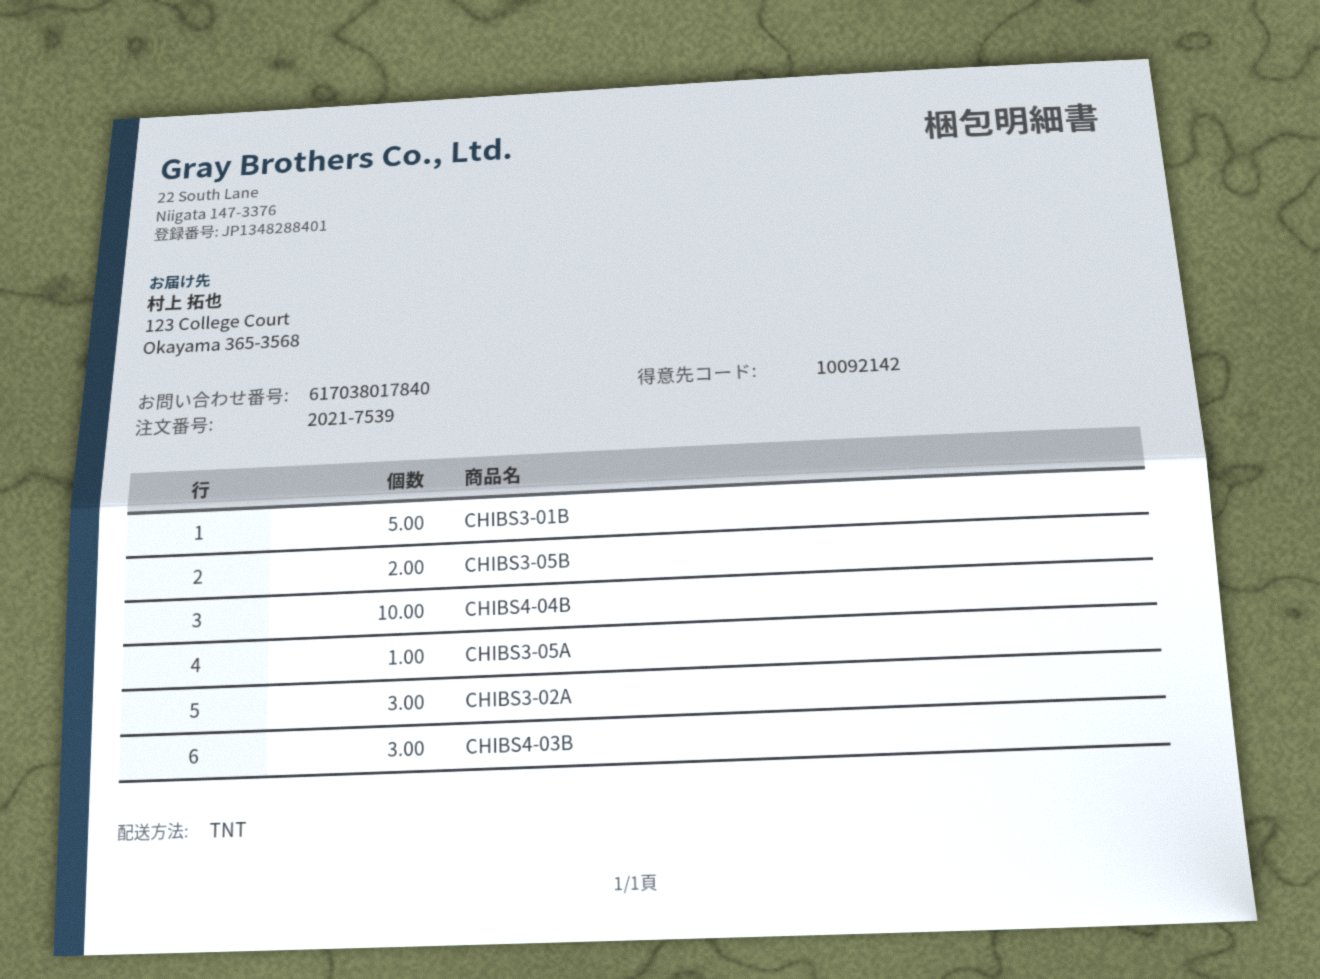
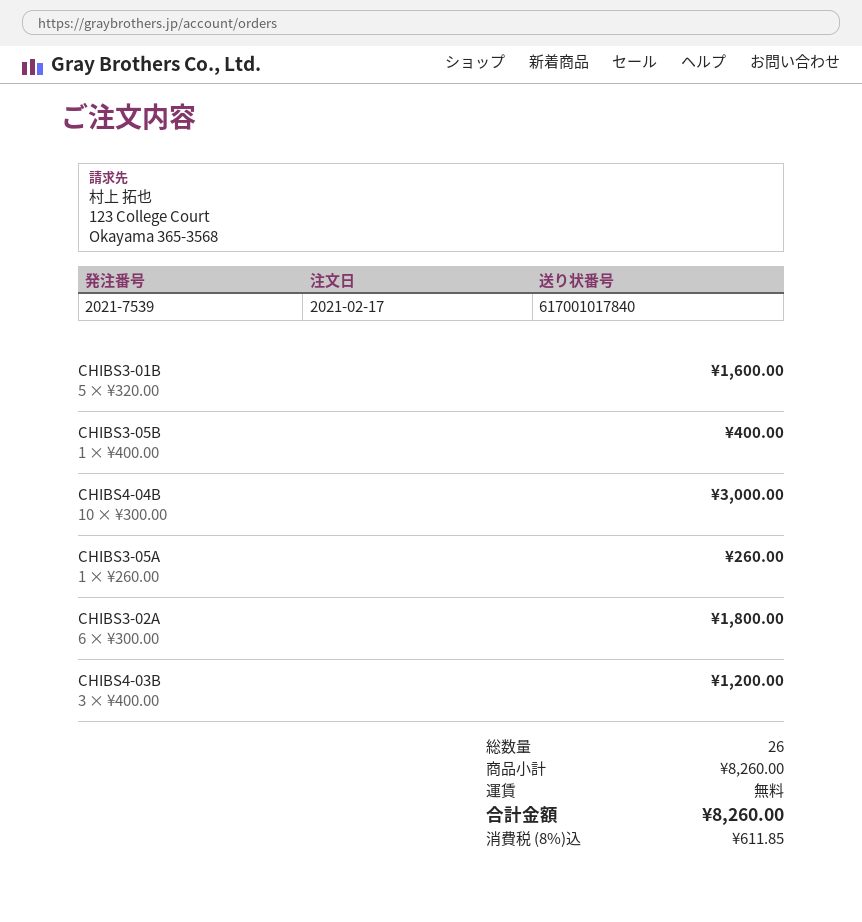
tracking number: 617038017840 -> 617001017840
CHIBS3-05B: 2 -> 1
CHIBS3-02A: 3 -> 6

